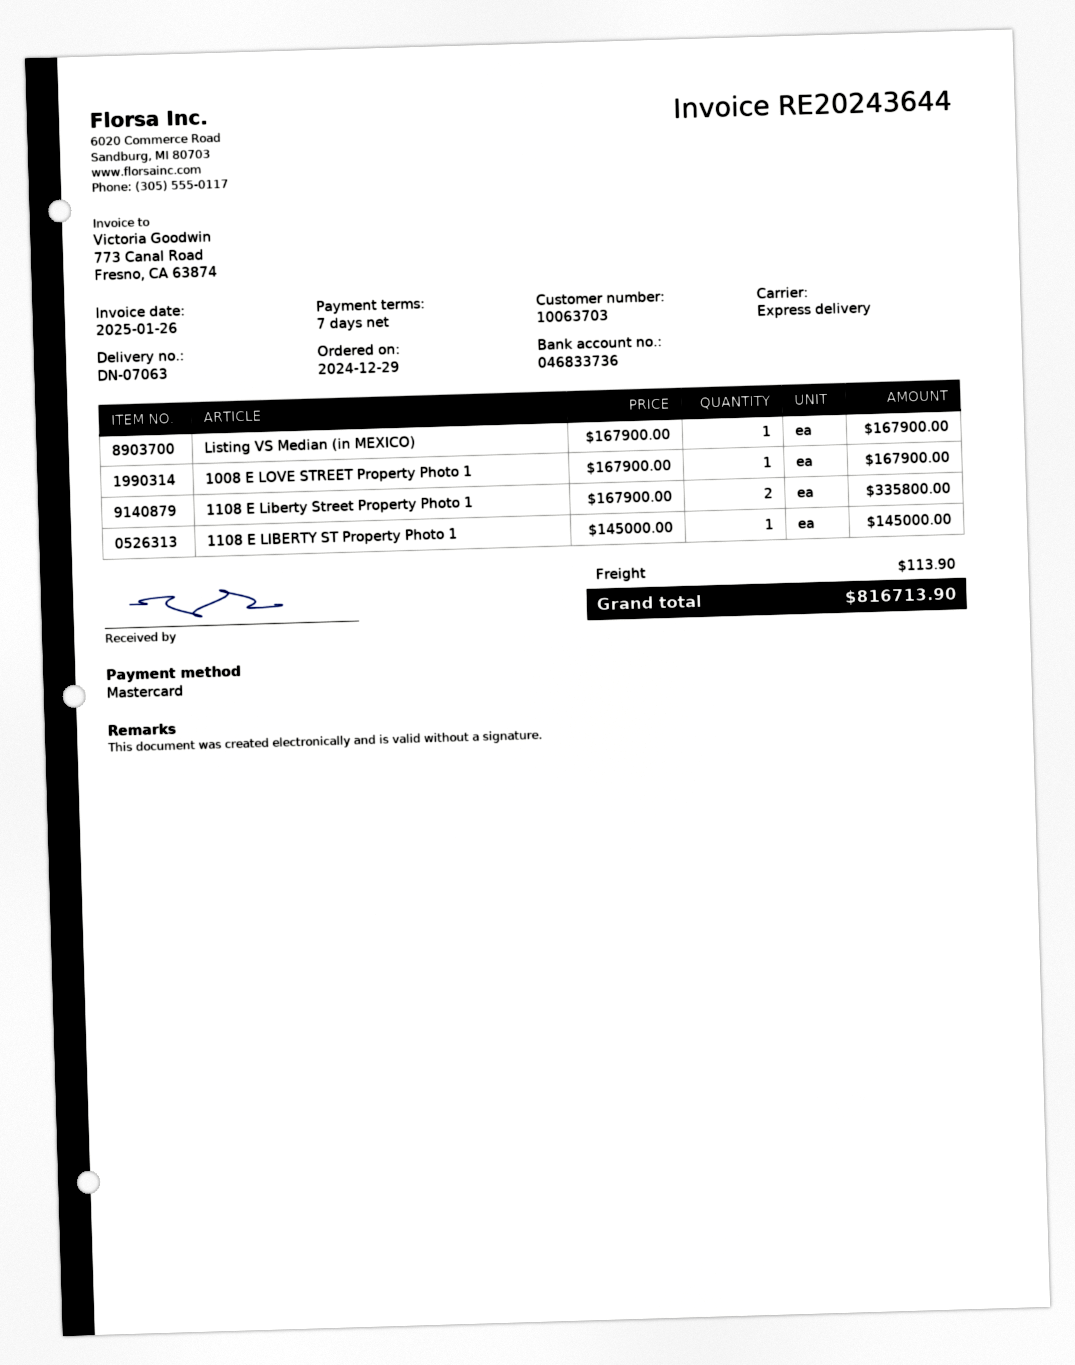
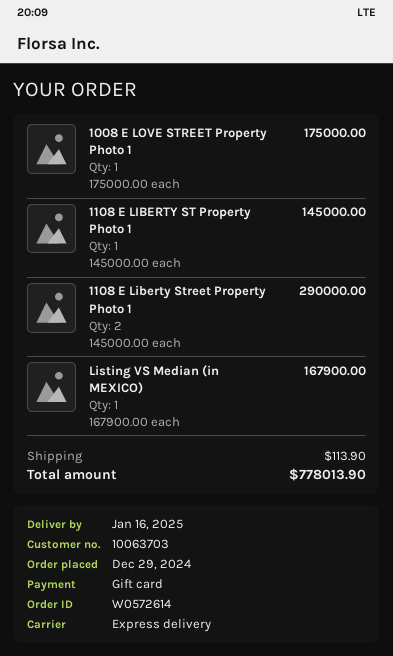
payment method: Mastercard -> gift card
1008 E LOVE STREET Property Photo 1: 1 x 167900.00 = 167900.00 -> 1 x 175000.00 = 175000.00
1108 E Liberty Street Property Photo 1: 2 x 167900.00 = 335800.00 -> 2 x 145000.00 = 290000.00
total: 816713.90 -> 778013.90

